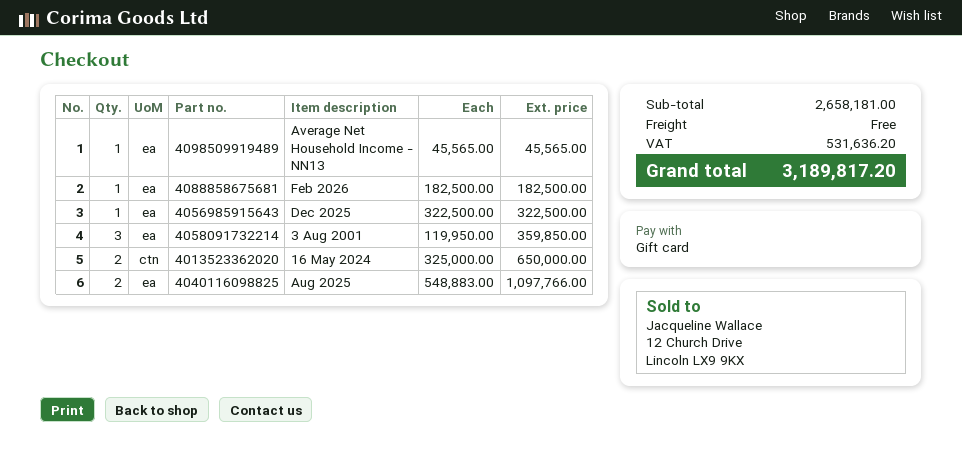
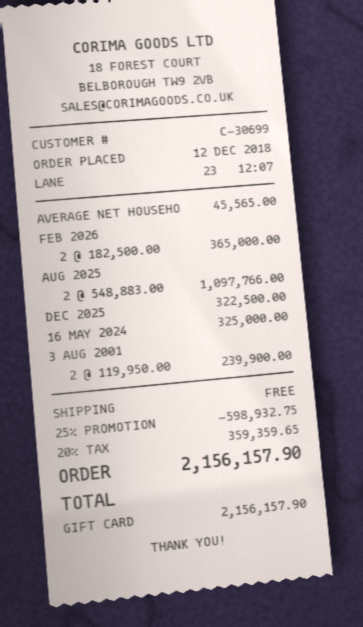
Feb 2026: 1 x 182500.00 = 182500.00 -> 2 x 182500.00 = 365000.00
3 Aug 2001: 3 x 119950.00 = 359850.00 -> 2 x 119950.00 = 239900.00
16 May 2024: 2 x 325000.00 = 650000.00 -> 1 x 325000.00 = 325000.00
discount: none -> 25% = 598932.75
tax: 531636.20 -> 359359.65
total: 3189817.20 -> 2156157.90

